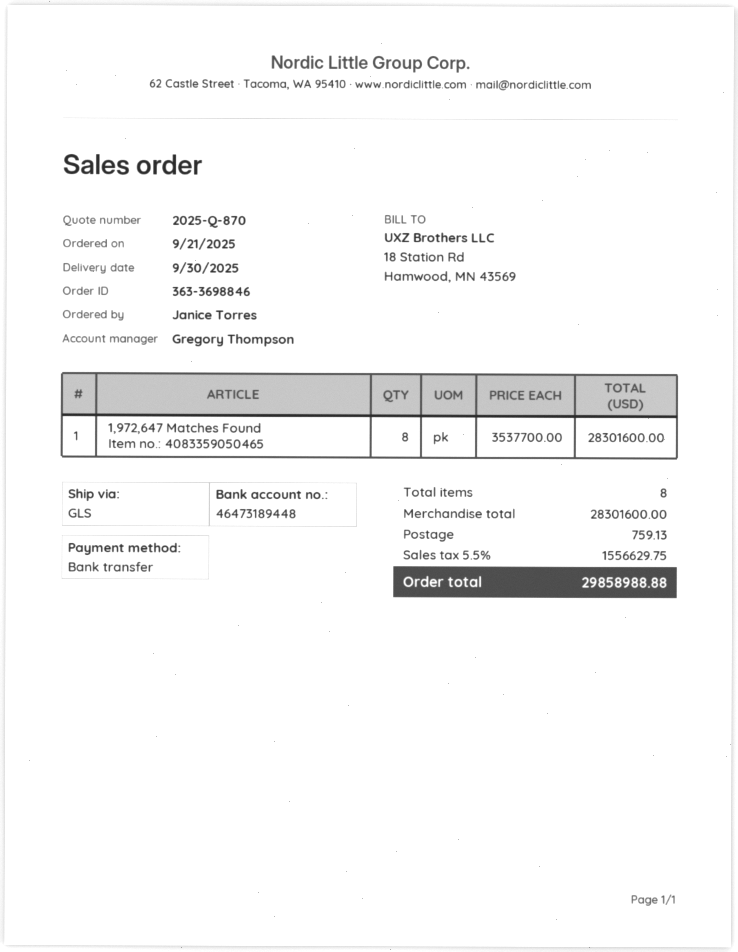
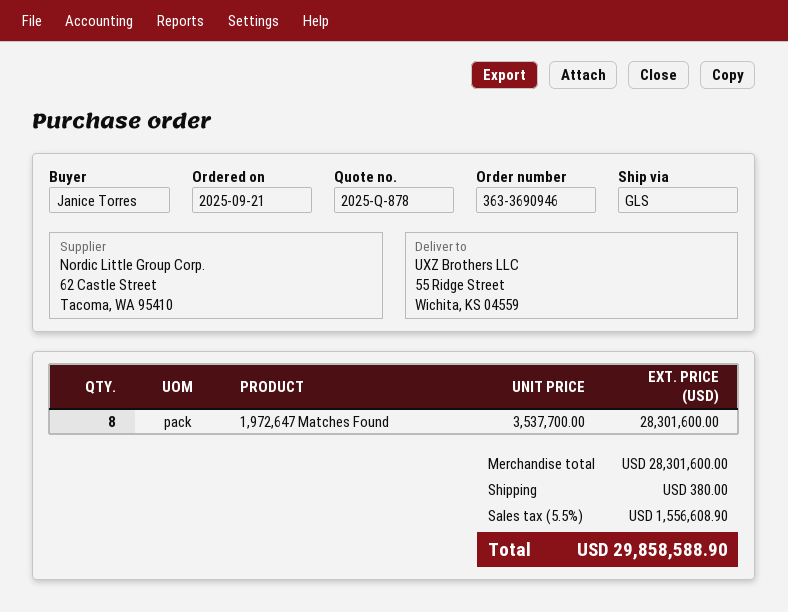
quote number: 2025-Q-870 -> 2025-Q-878
order number: 363-3698846 -> 363-3690946
shipping: 759.13 -> 380.00
tax: 5.5% = 1556629.75 -> 5.5% = 1556608.90
total: 29858988.88 -> 29858588.90

